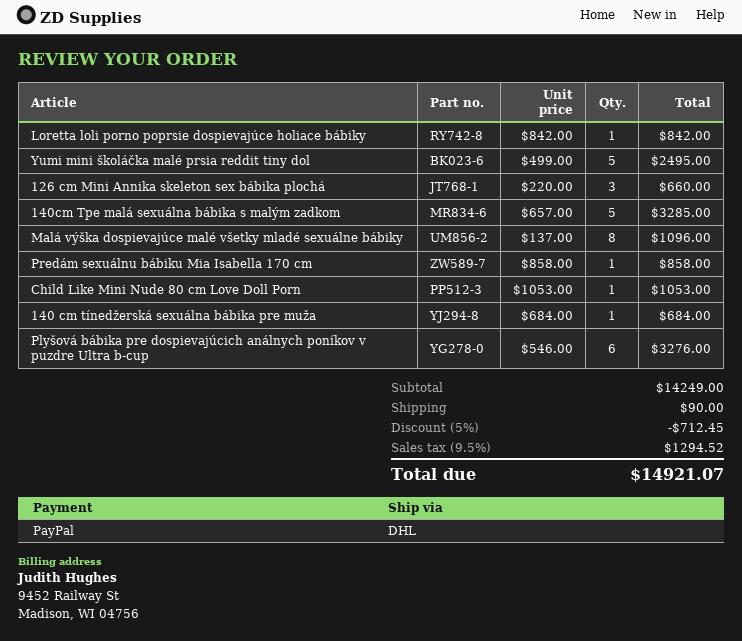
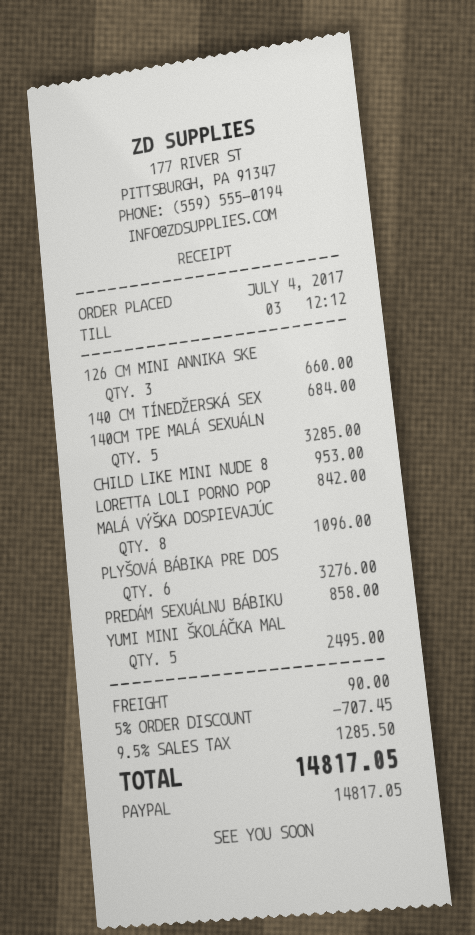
Child Like Mini Nude 80 cm Love Doll Porn: 1 for 1053.00 -> 1 for 953.00
discount: 5% = 712.45 -> 5% = 707.45
tax: 9.5% = 1294.52 -> 9.5% = 1285.50
total: 14921.07 -> 14817.05

